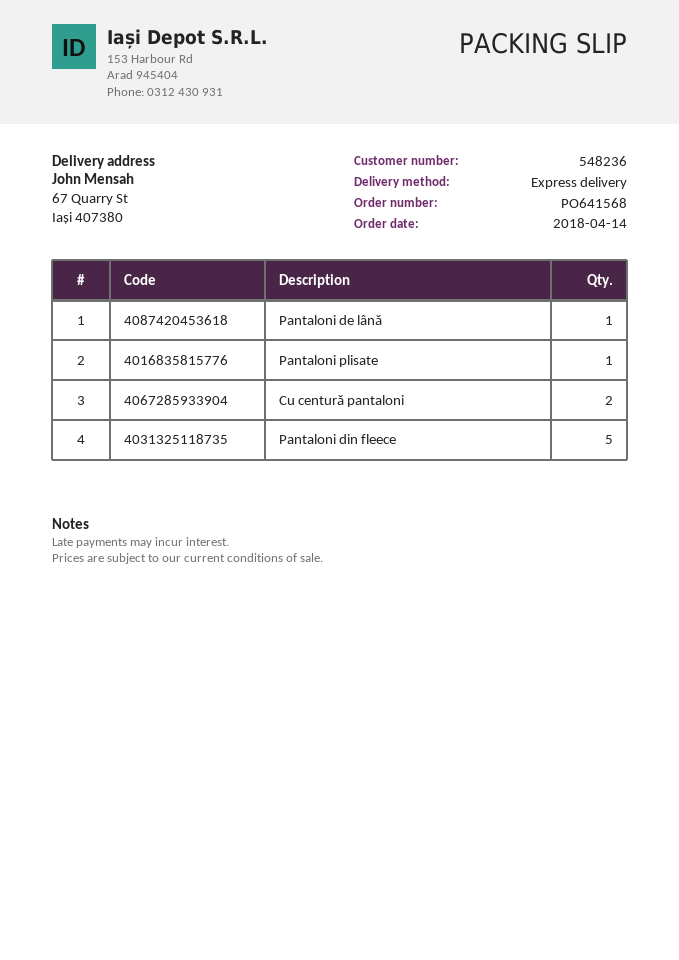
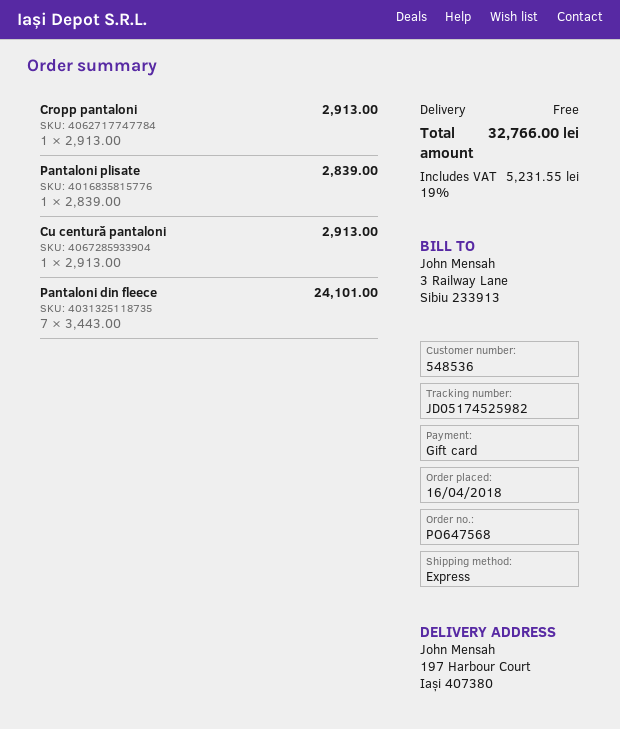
order number: PO641568 -> PO647568
order date: 2018-04-14 -> 2018-04-16
customer number: 548236 -> 548536
ship to: 67 Quarry St, Iași 407380 -> 197 Harbour Court, Iași 407380
Pantaloni de lână: 1 -> none
Cu centură pantaloni: 2 -> 1
Pantaloni din fleece: 5 -> 7
Cropp pantaloni: none -> 1

